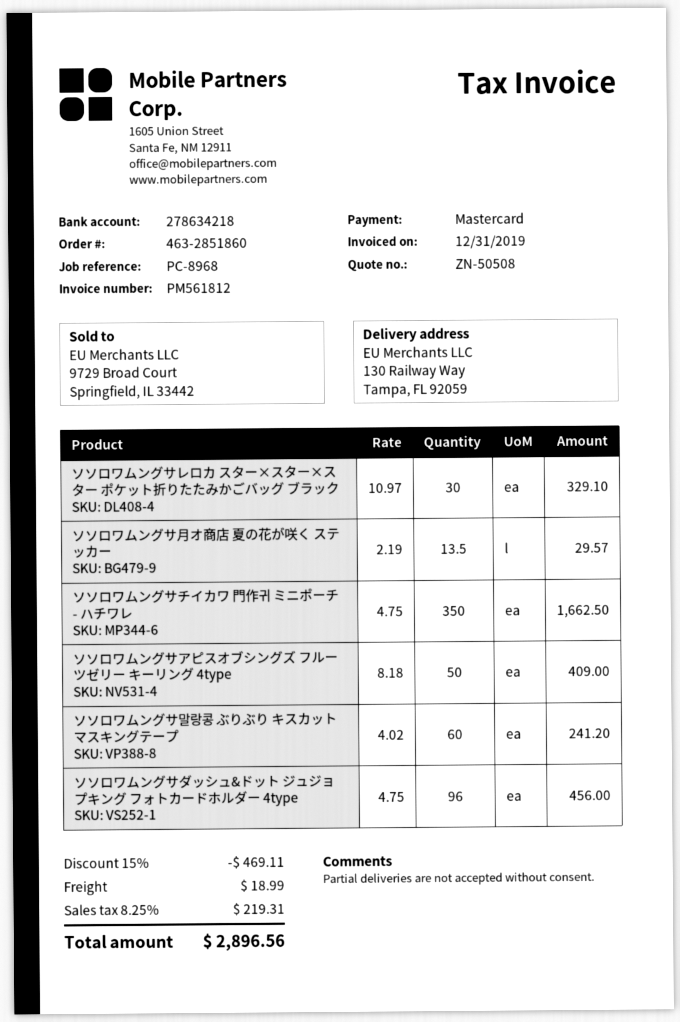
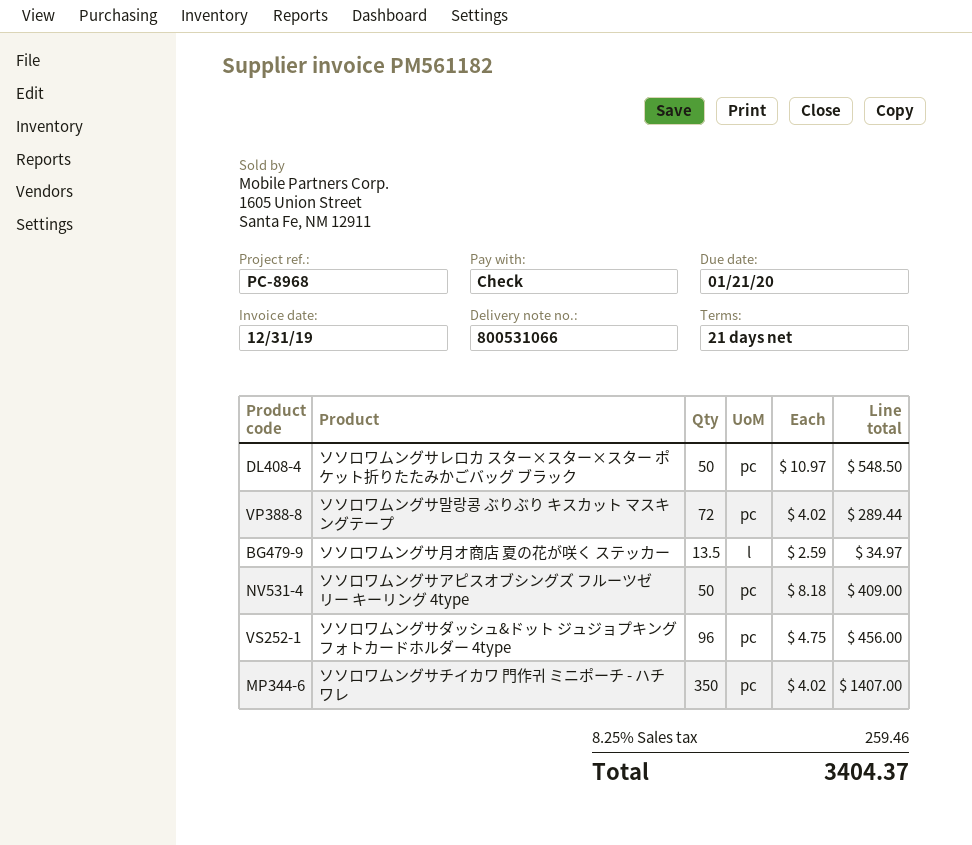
invoice number: PM561812 -> PM561182
payment method: Mastercard -> cheque
ソソロワムングサレロカ スター×スター×スター ポケット折りたたみかごバッグ ブラック: 30 x 10.97 = 329.10 -> 50 x 10.97 = 548.50
ソソロワムングサ月オ商店 夏の花が咲く ステッカー: 13.5 x 2.19 = 29.57 -> 13.5 x 2.59 = 34.97
ソソロワムングサチイカワ 門作귀 ミニポーチ - ハチワレ: 350 x 4.75 = 1662.50 -> 350 x 4.02 = 1407.00
ソソロワムングサ말랑콩 ぶりぶり キスカット マスキングテープ: 60 x 4.02 = 241.20 -> 72 x 4.02 = 289.44
discount: 15% = 469.11 -> none
shipping: 18.99 -> none
tax: 8.25% = 219.31 -> 8.25% = 259.46
total: 2896.56 -> 3404.37

